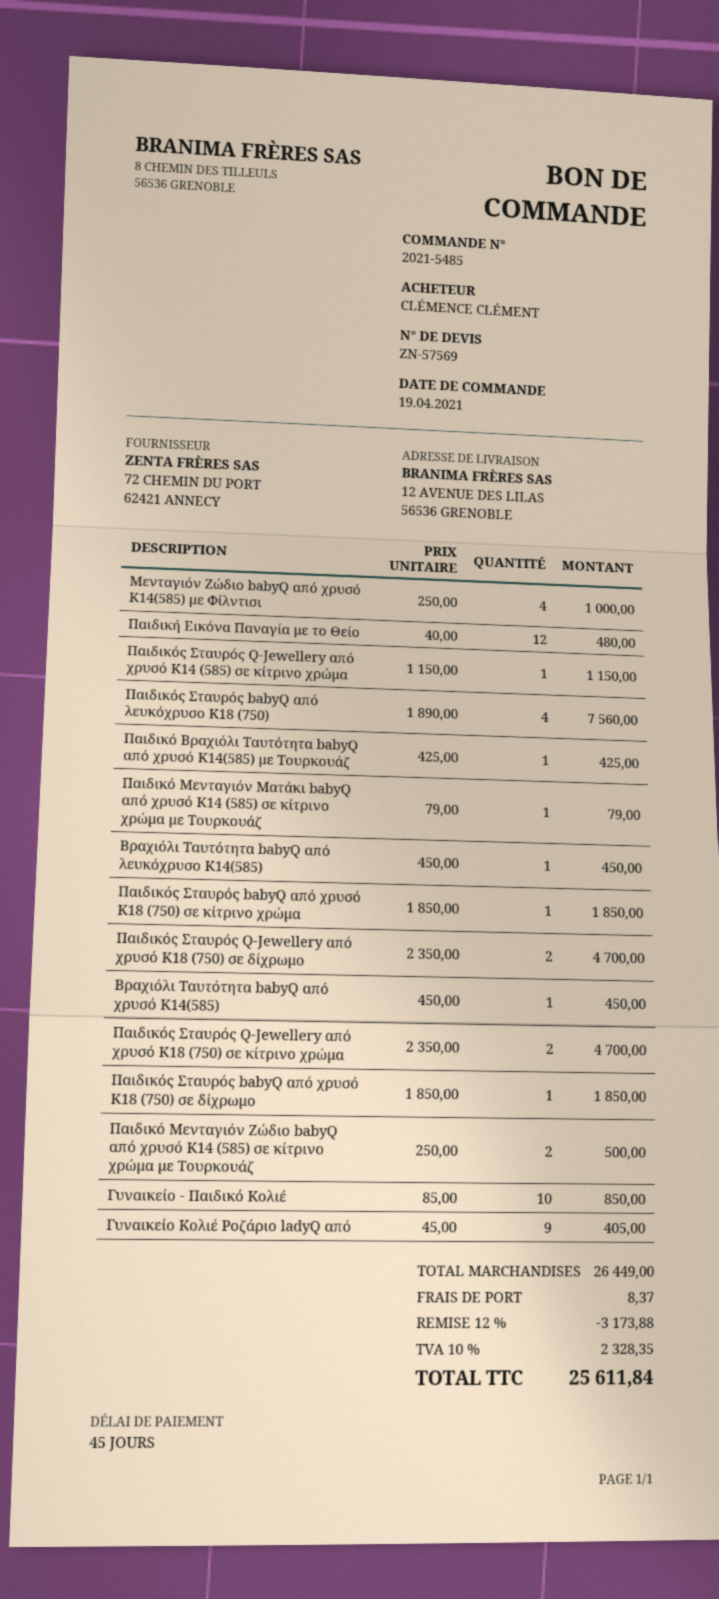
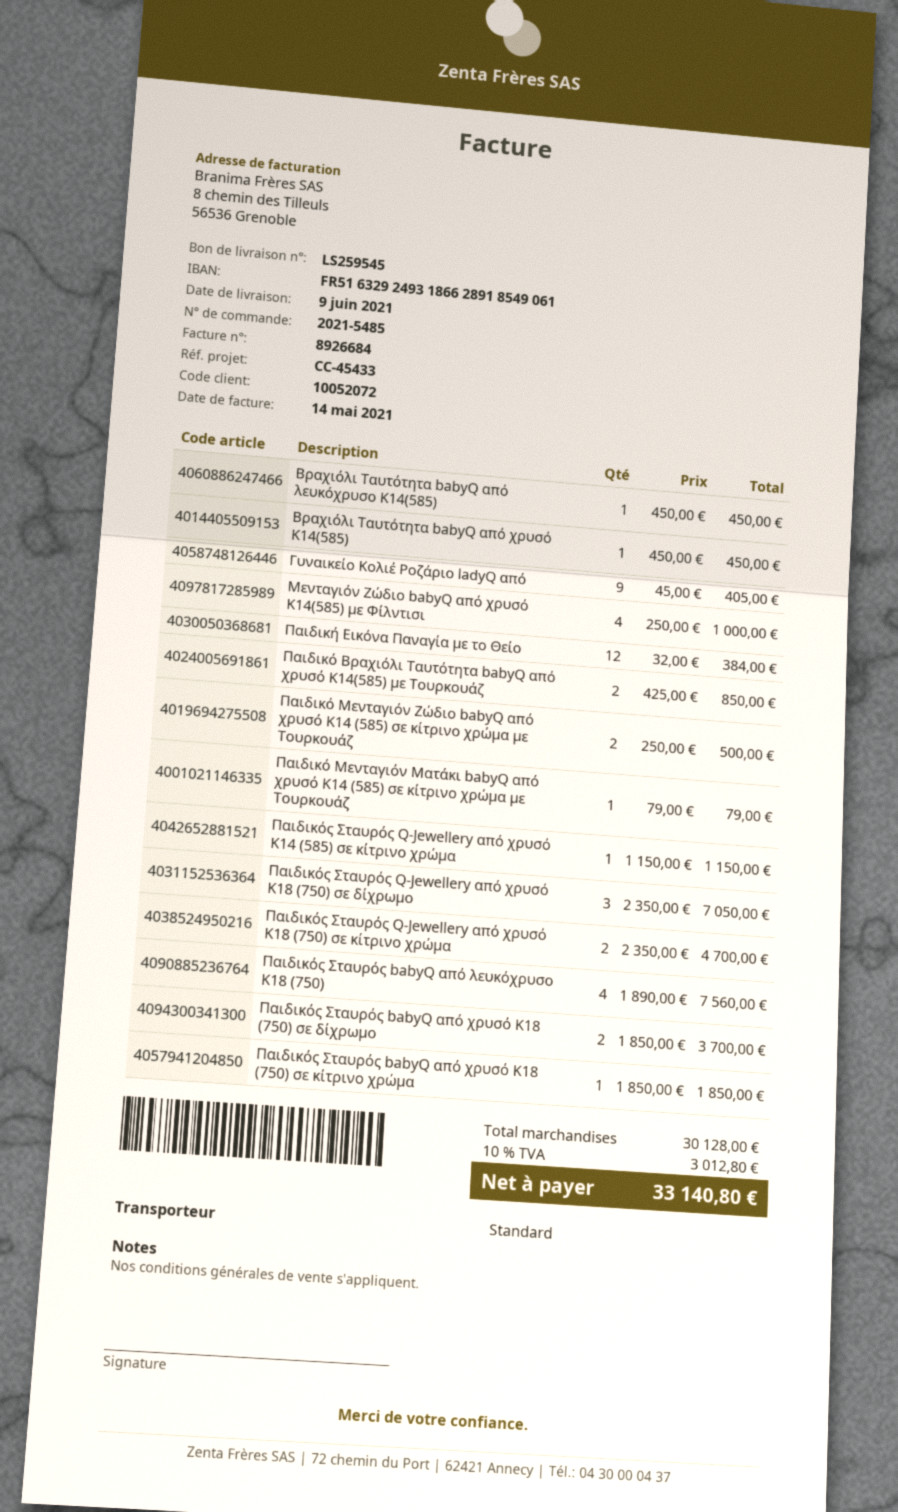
Παιδική Εικόνα Παναγία με το Θείο: 12 x 40.00 = 480.00 -> 12 x 32.00 = 384.00
Παιδικό Βραχιόλι Ταυτότητα babyQ από χρυσό Κ14(585) με Τουρκουάζ: 1 x 425.00 = 425.00 -> 2 x 425.00 = 850.00
Παιδικός Σταυρός Q-Jewellery από χρυσό Κ18 (750) σε δίχρωμο: 2 x 2350.00 = 4700.00 -> 3 x 2350.00 = 7050.00
Παιδικός Σταυρός babyQ από χρυσό Κ18 (750) σε δίχρωμο: 1 x 1850.00 = 1850.00 -> 2 x 1850.00 = 3700.00
Γυναικείο - Παιδικό Κολιέ: 10 x 85.00 = 850.00 -> none
subtotal: 26449.00 -> 30128.00
discount: 12% = 3173.88 -> none
shipping: 8.37 -> none
tax: 10% = 2328.35 -> 10% = 3012.80
total: 25611.84 -> 33140.80

